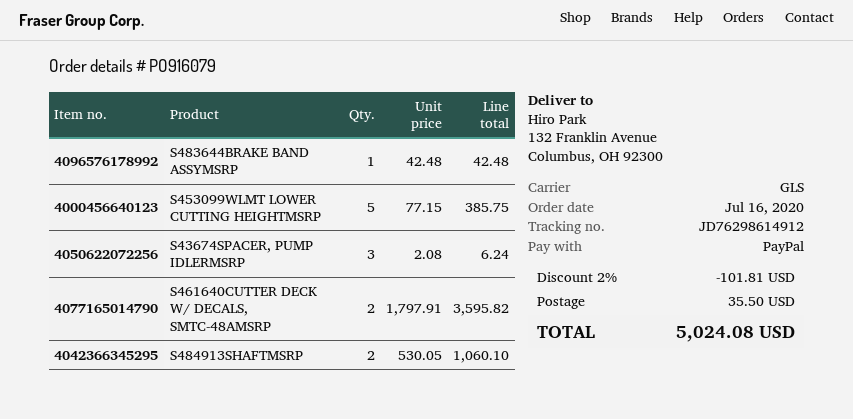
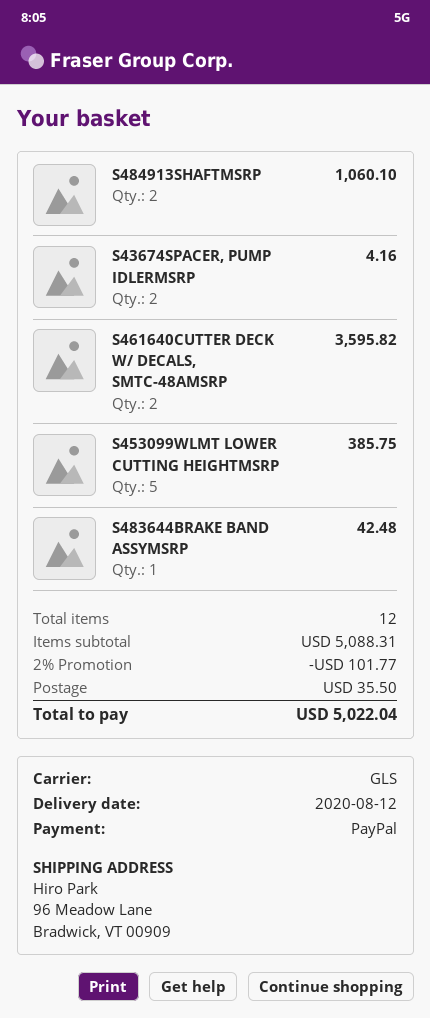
ship to: 132 Franklin Avenue, Columbus, OH 92300 -> 96 Meadow Lane, Bradwick, VT 00909
S43674SPACER, PUMP IDLERMSRP: 3 for 6.24 -> 2 for 4.16
discount: 2% = 101.81 -> 2% = 101.77
total: 5024.08 -> 5022.04

